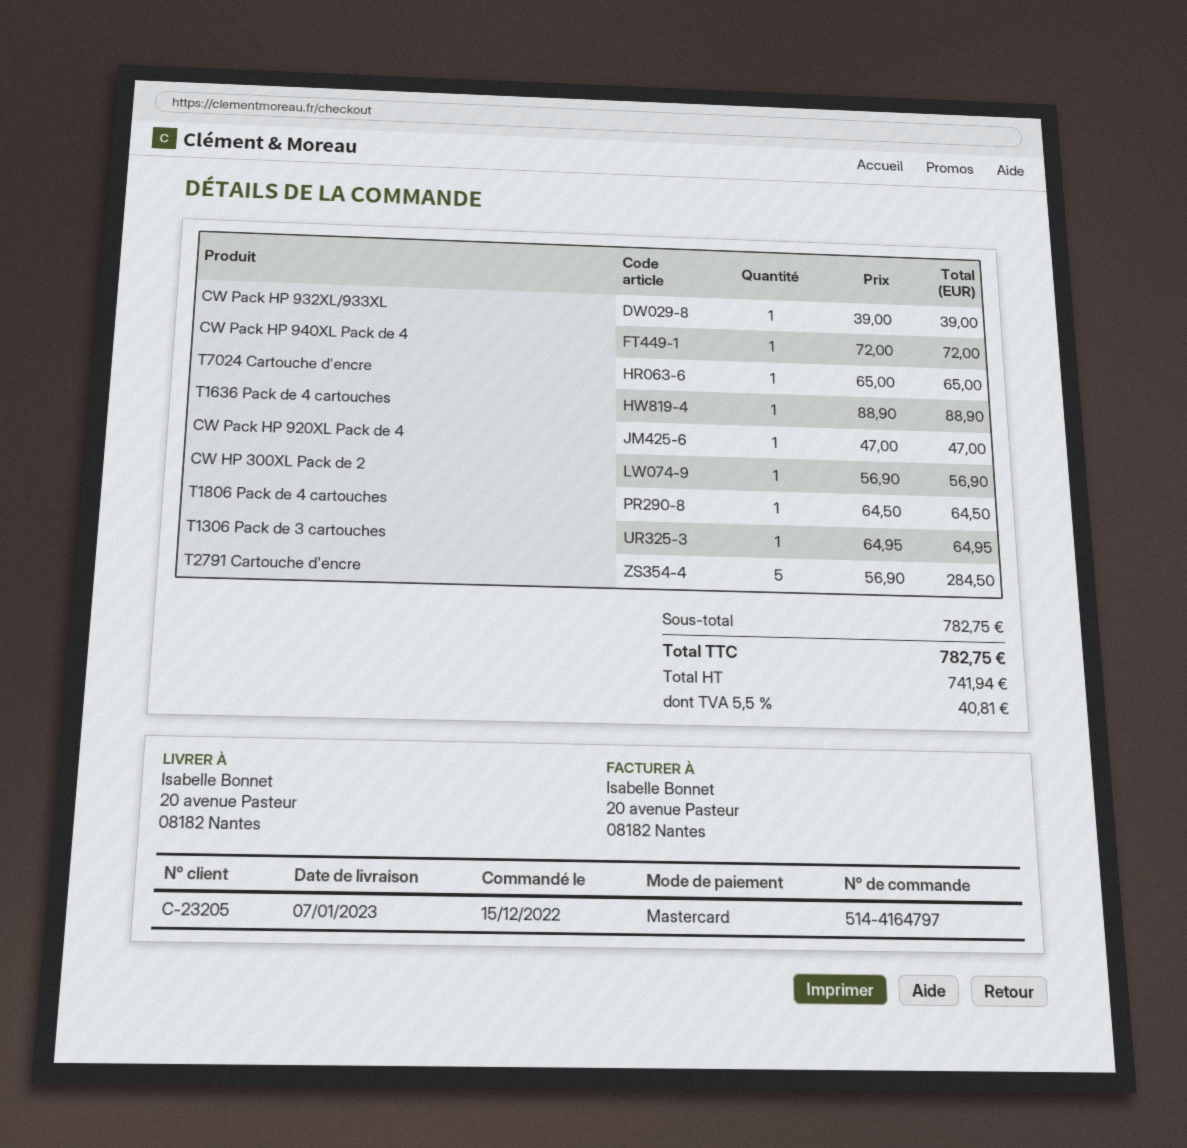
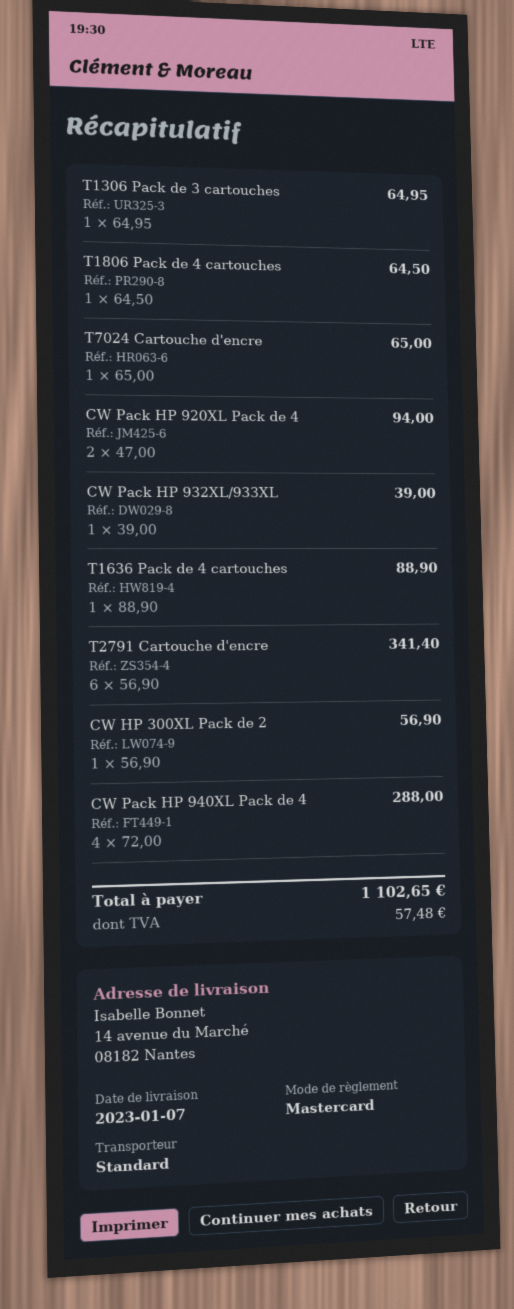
ship to: 20 avenue Pasteur, 08182 Nantes -> 14 avenue du Marché, 08182 Nantes
CW Pack HP 940XL Pack de 4: 1 x 72.00 = 72.00 -> 4 x 72.00 = 288.00
CW Pack HP 920XL Pack de 4: 1 x 47.00 = 47.00 -> 2 x 47.00 = 94.00
T2791 Cartouche d'encre: 5 x 56.90 = 284.50 -> 6 x 56.90 = 341.40
tax: 40.81 -> 57.48
total: 782.75 -> 1102.65

